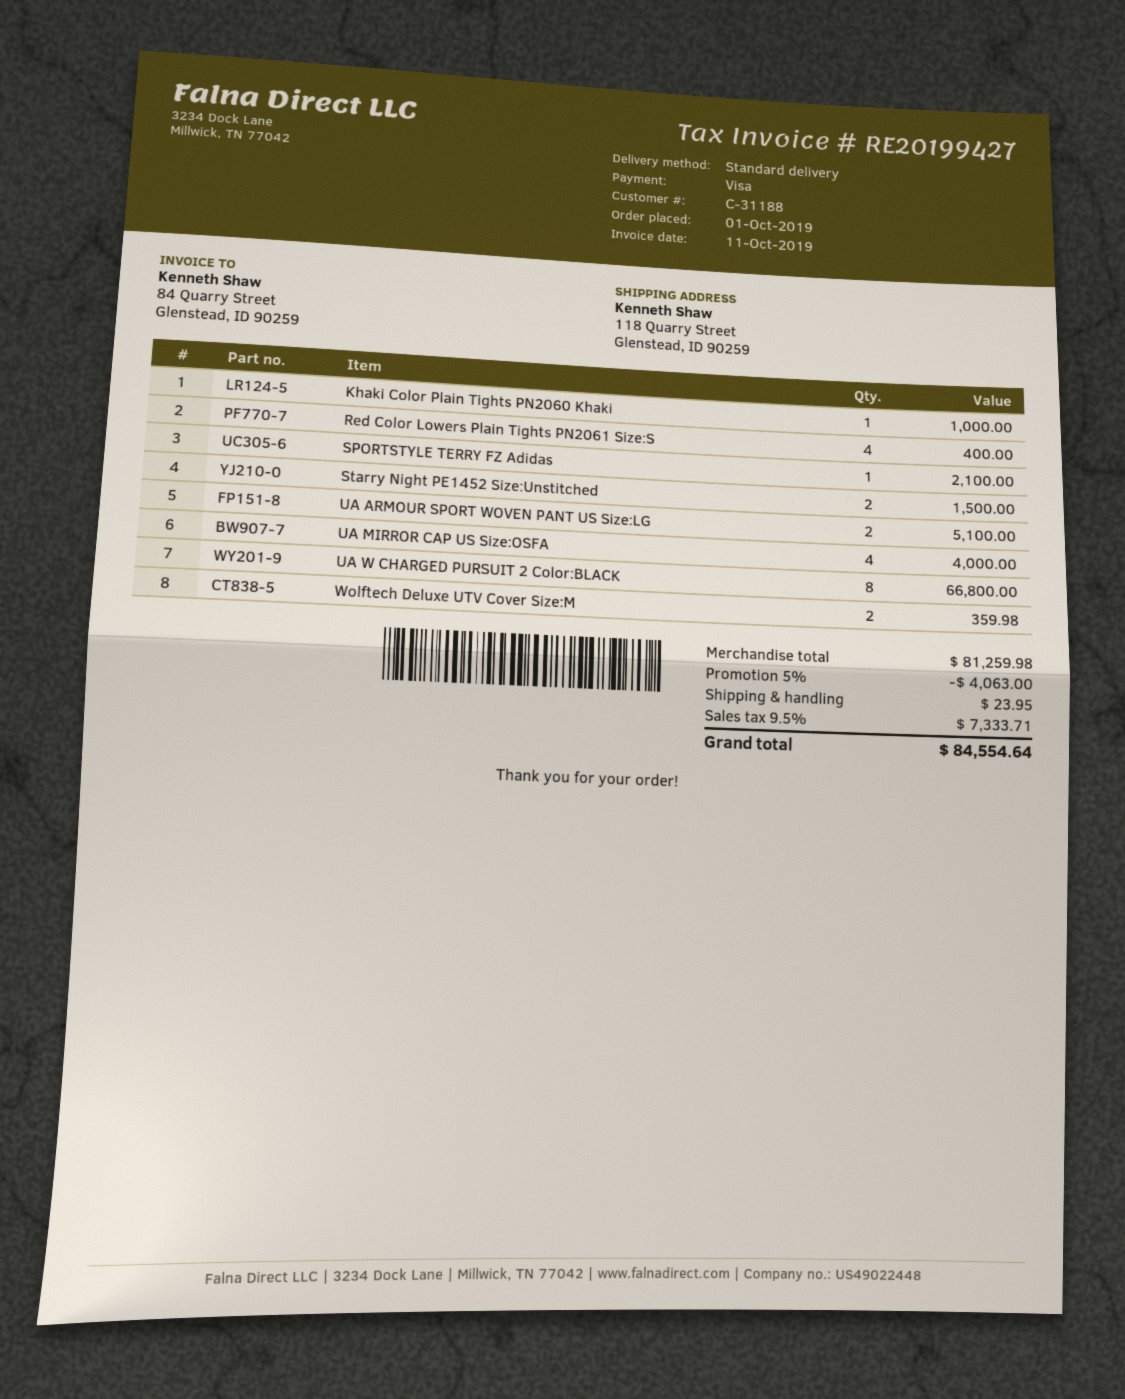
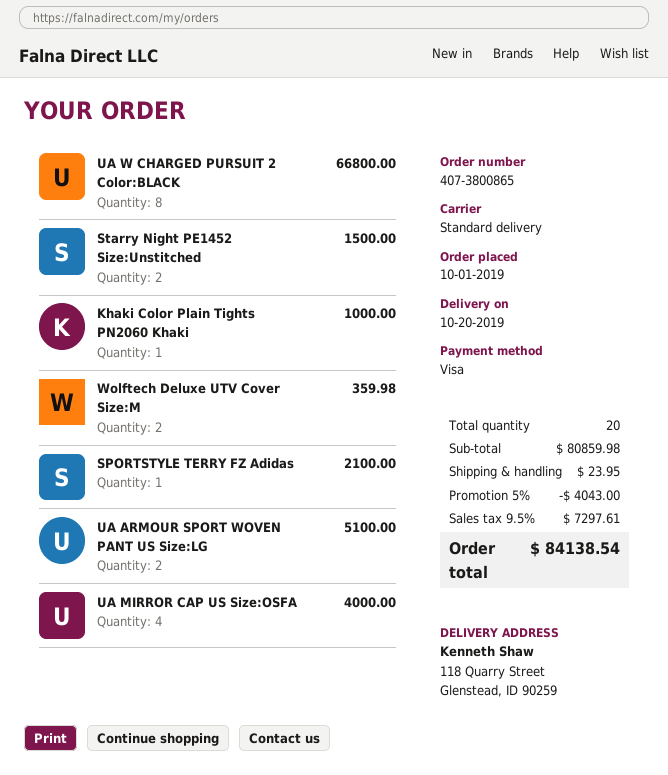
Red Color Lowers Plain Tights PN2061 Size:S: 4 for 400.00 -> none
subtotal: 81259.98 -> 80859.98
discount: 5% = 4063.00 -> 5% = 4043.00
tax: 9.5% = 7333.71 -> 9.5% = 7297.61
total: 84554.64 -> 84138.54

